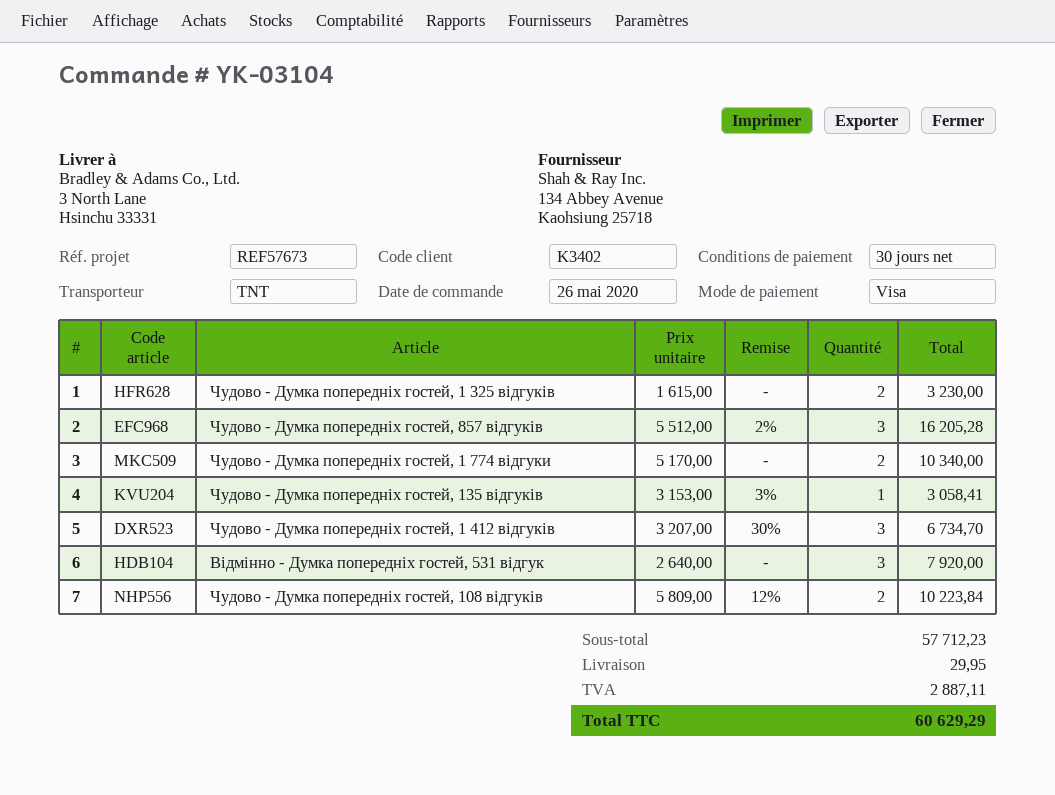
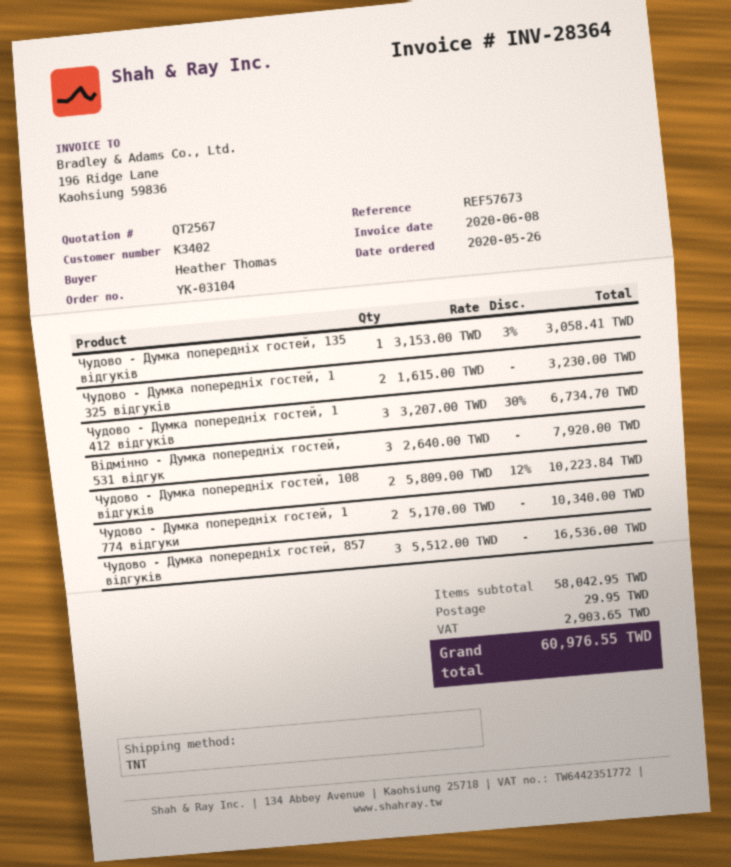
Чудово - Думка попередніх гостей, 857 відгуків: 3 x 5512.00 - 2% = 16205.28 -> 3 x 5512.00 = 16536.00
subtotal: 57712.23 -> 58042.95
tax: 2887.11 -> 2903.65
total: 60629.29 -> 60976.55

